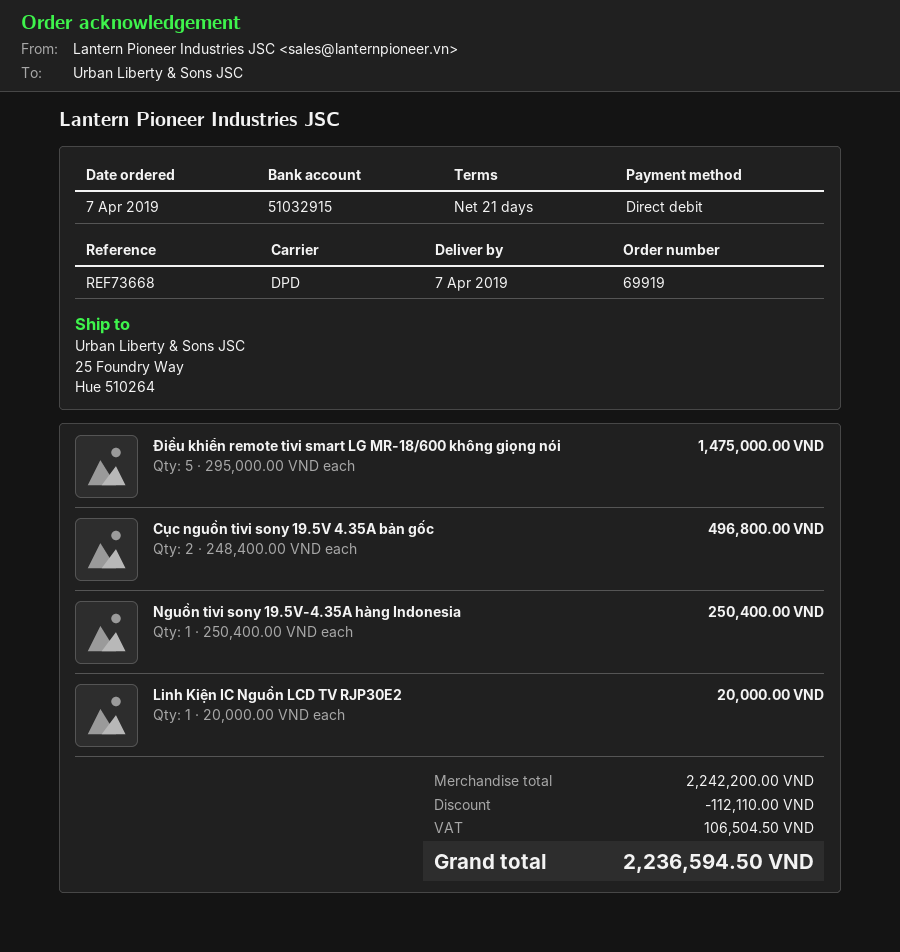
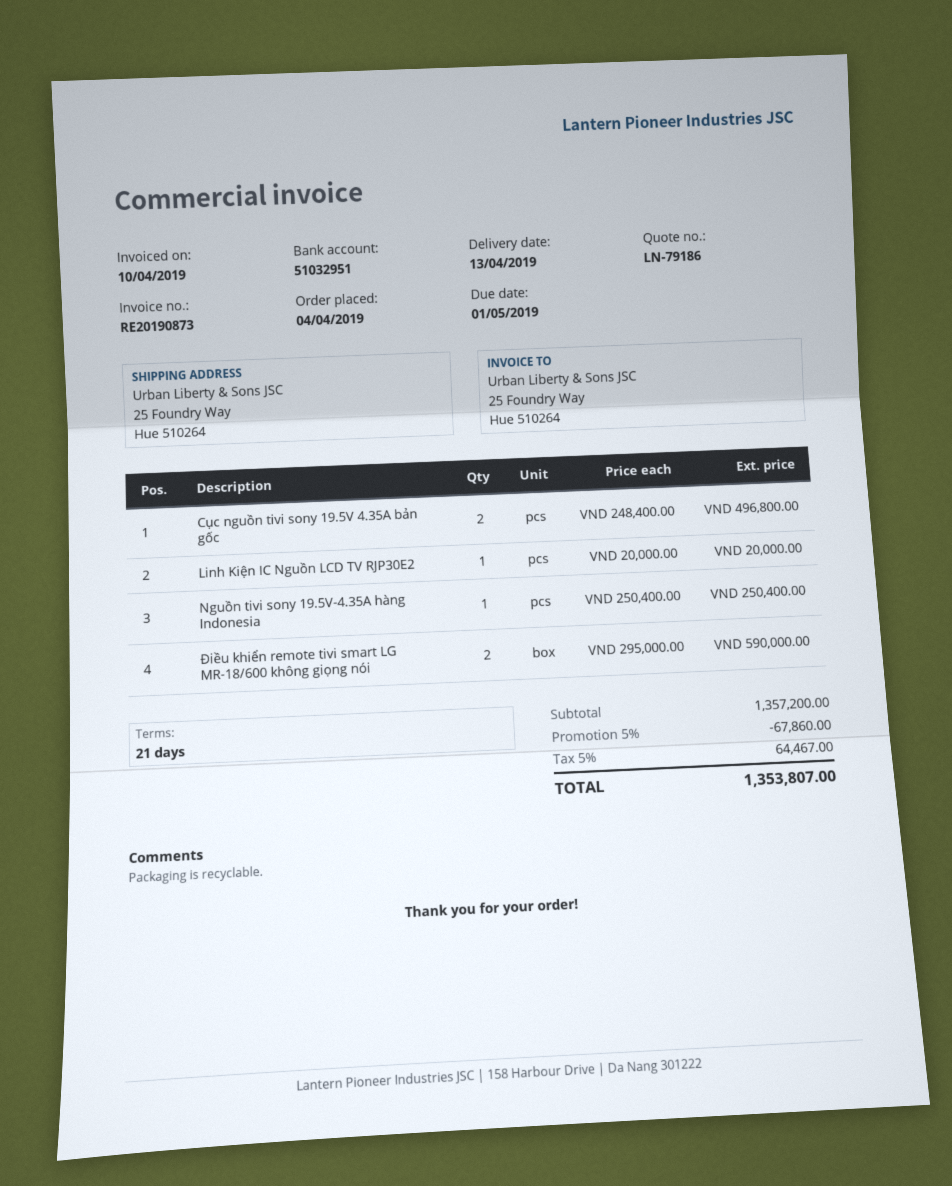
order date: 2019-04-07 -> 2019-04-04
delivery date: 2019-04-07 -> 2019-04-13
bank account: 51032915 -> 51032951
Điều khiển remote tivi smart LG MR-18/600 không giọng nói: 5 x 295000.00 = 1475000.00 -> 2 x 295000.00 = 590000.00
subtotal: 2242200.00 -> 1357200.00
discount: 112110.00 -> 67860.00
tax: 106504.50 -> 64467.00
total: 2236594.50 -> 1353807.00

